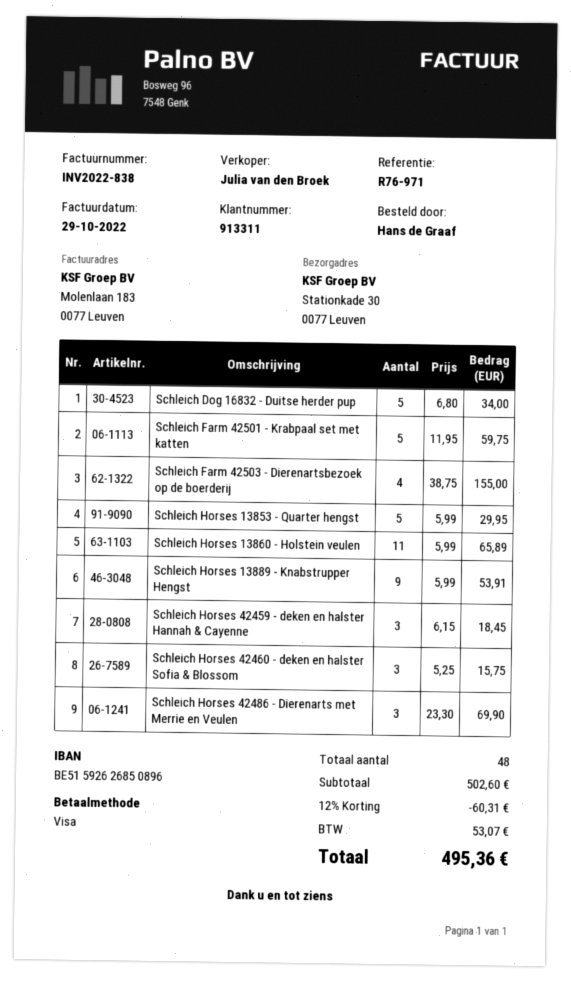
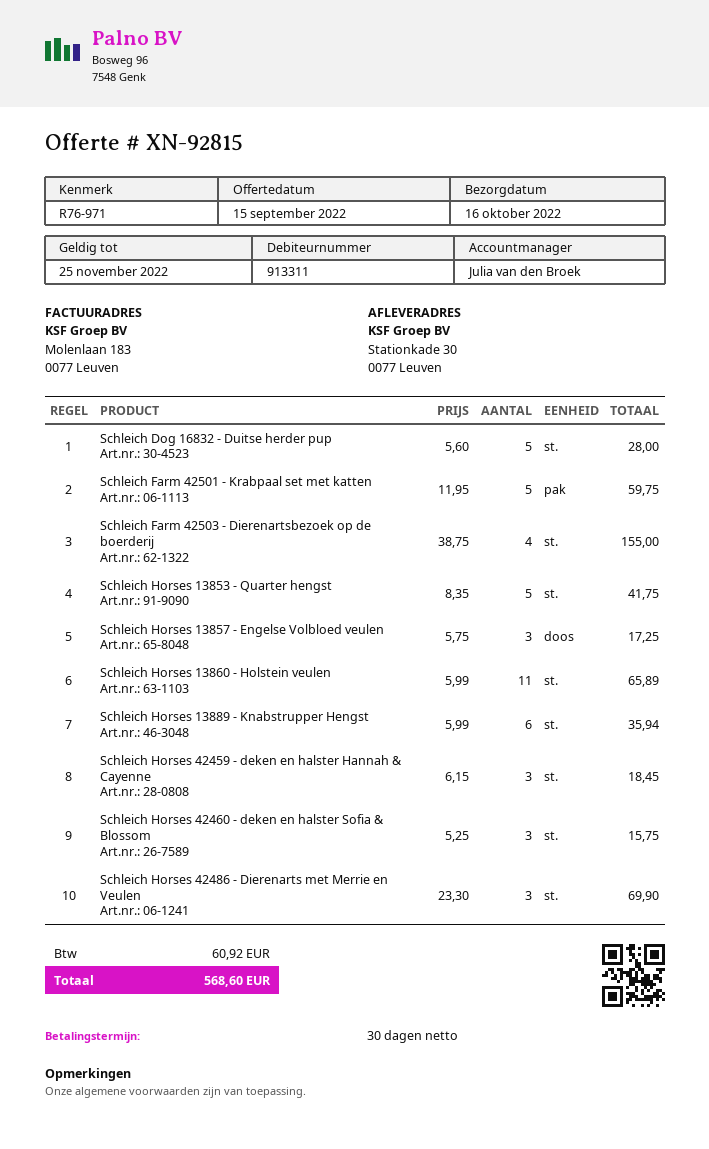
Schleich Dog 16832 - Duitse herder pup: 5 x 6.80 = 34.00 -> 5 x 5.60 = 28.00
Schleich Horses 13853 - Quarter hengst: 5 x 5.99 = 29.95 -> 5 x 8.35 = 41.75
Schleich Horses 13889 - Knabstrupper Hengst: 9 x 5.99 = 53.91 -> 6 x 5.99 = 35.94
Schleich Horses 13857 - Engelse Volbloed veulen: none -> 3 x 5.75 = 17.25
discount: 12% = 60.31 -> none
tax: 53.07 -> 60.92
total: 495.36 -> 568.60

